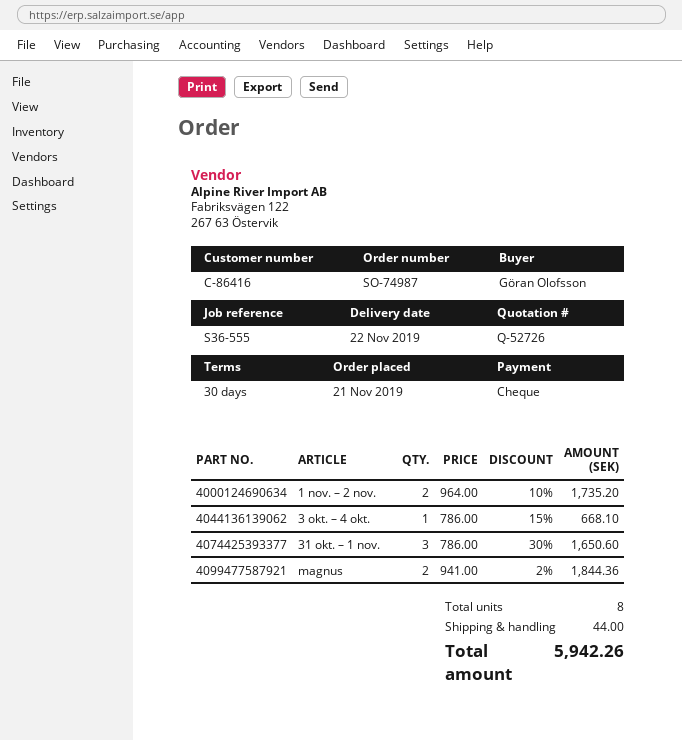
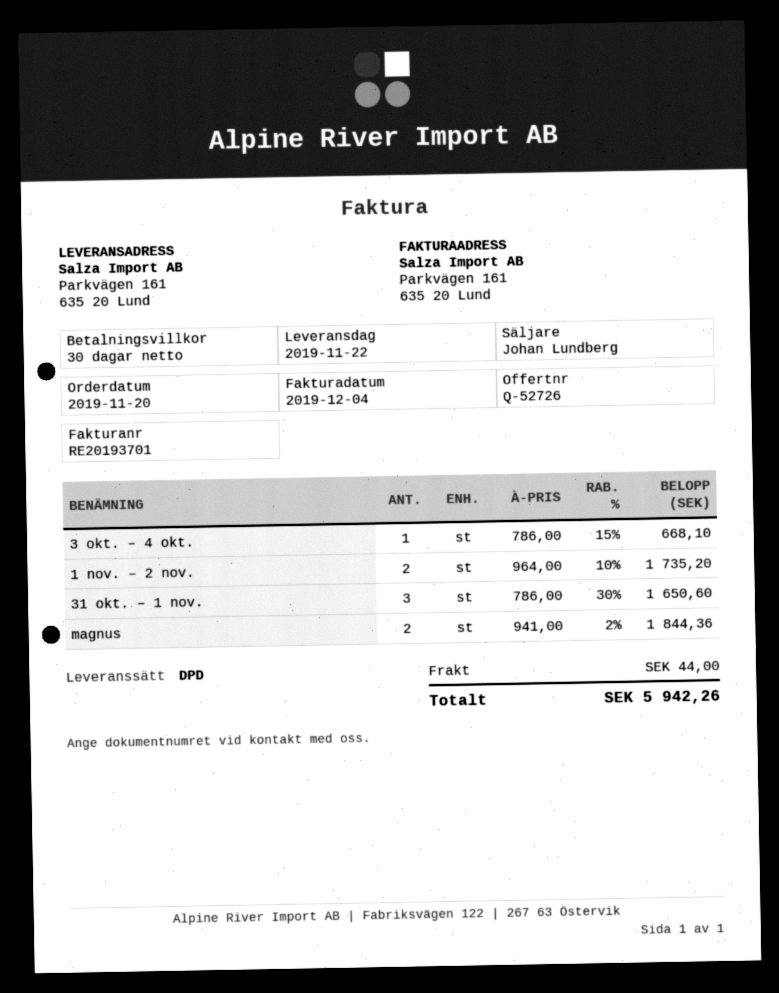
order date: 2019-11-21 -> 2019-11-20

